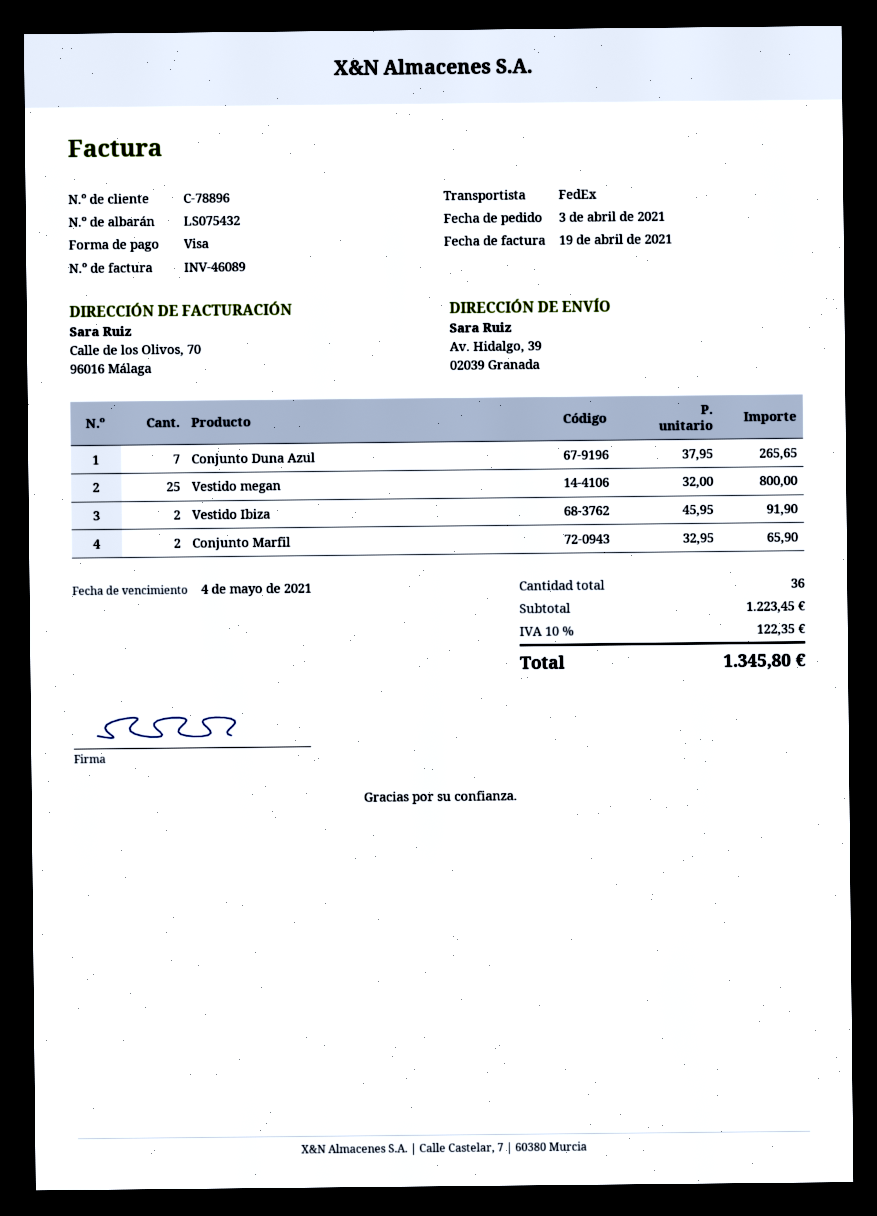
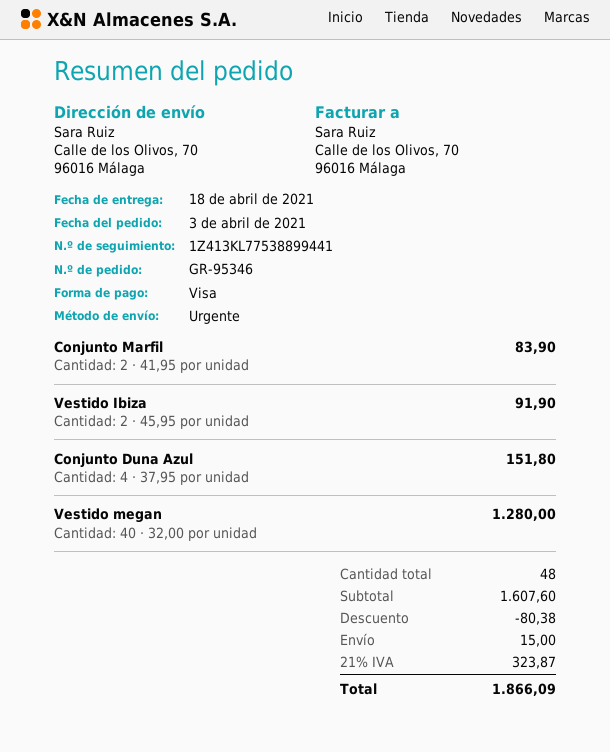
shipping method: FedEx -> express
ship to: Av. Hidalgo, 39, 02039 Granada -> Calle de los Olivos, 70, 96016 Málaga
Conjunto Duna Azul: 7 x 37.95 = 265.65 -> 4 x 37.95 = 151.80
Vestido megan: 25 x 32.00 = 800.00 -> 40 x 32.00 = 1280.00
Conjunto Marfil: 2 x 32.95 = 65.90 -> 2 x 41.95 = 83.90
total quantity: 36 -> 48
subtotal: 1223.45 -> 1607.60
discount: none -> 80.38
shipping: none -> 15.00
tax: 10% = 122.35 -> 21% = 323.87
total: 1345.80 -> 1866.09

